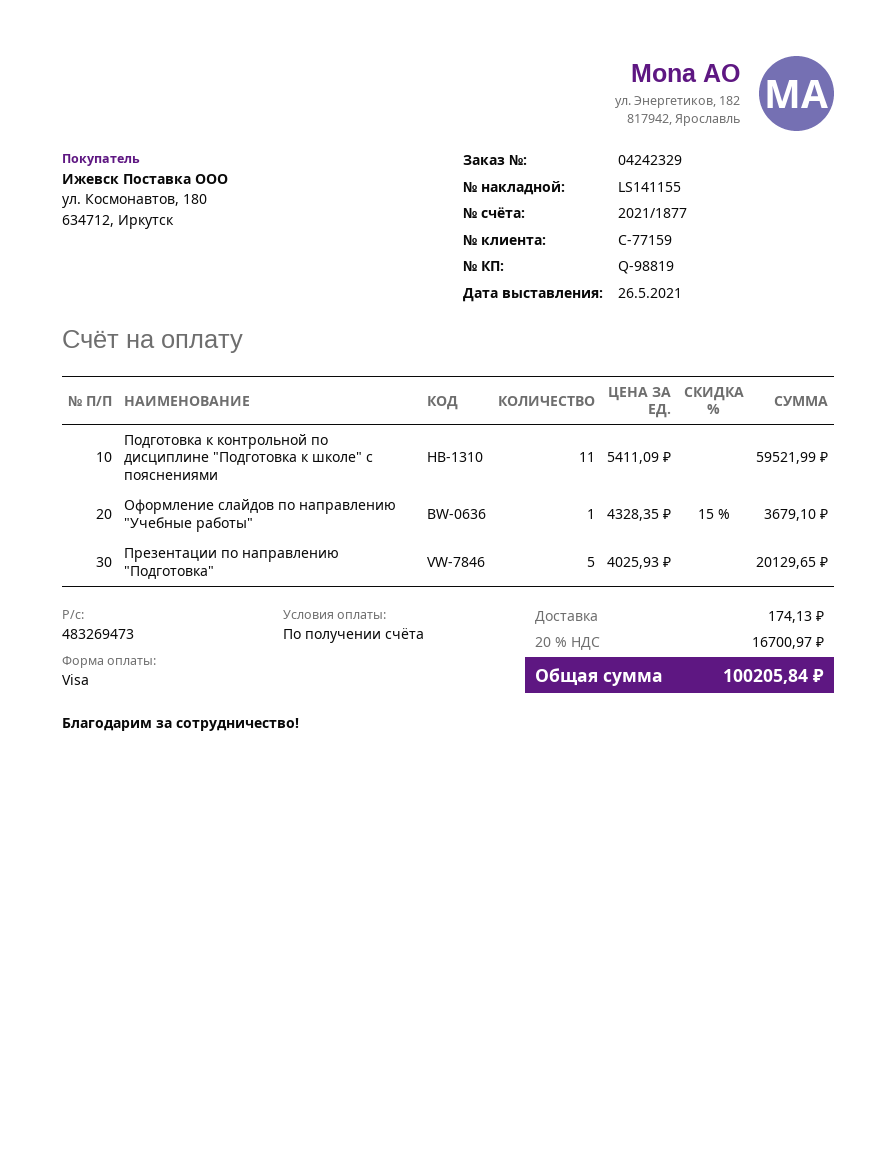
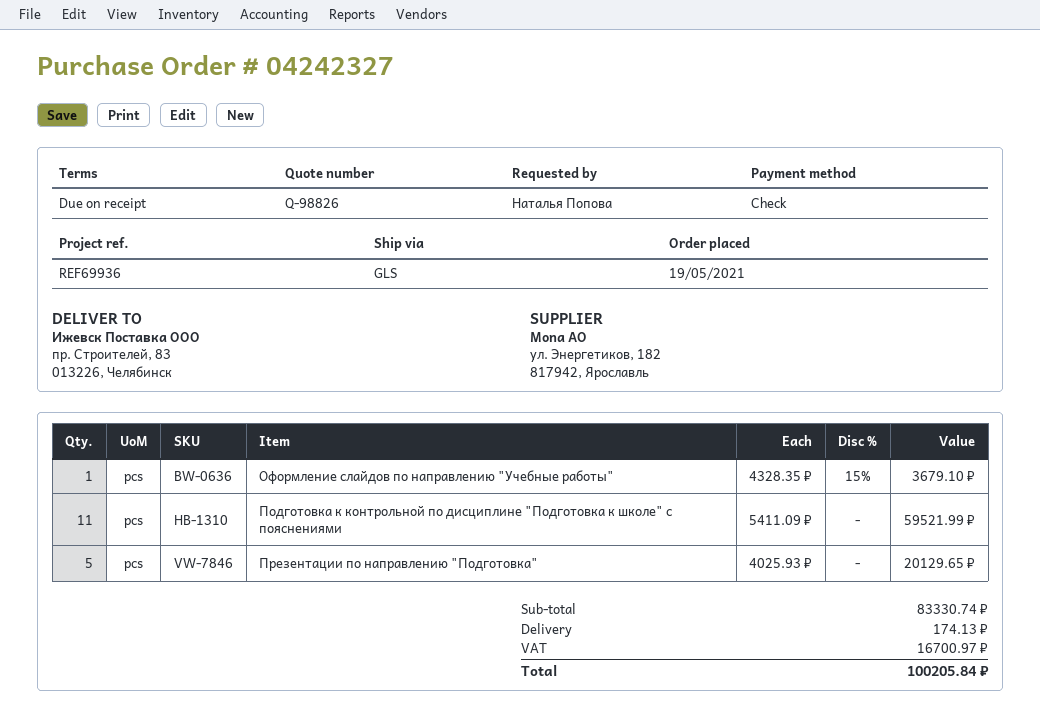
quote number: Q-98819 -> Q-98826
order number: 04242329 -> 04242327
payment method: Visa -> cheque

